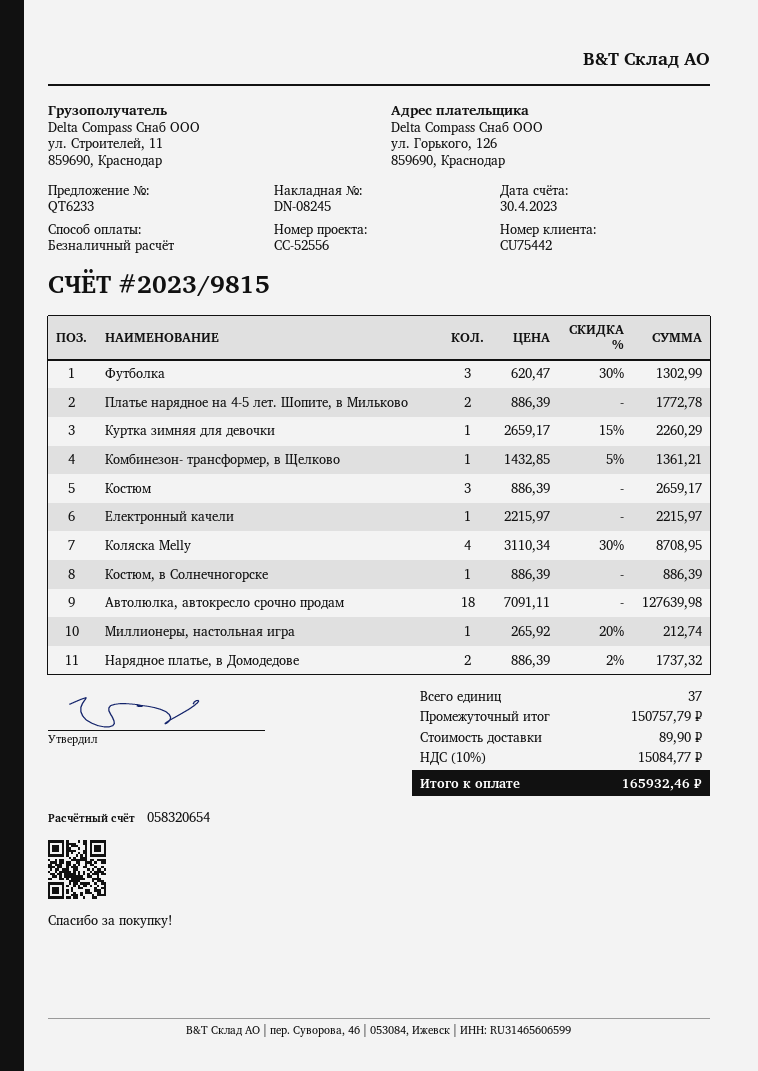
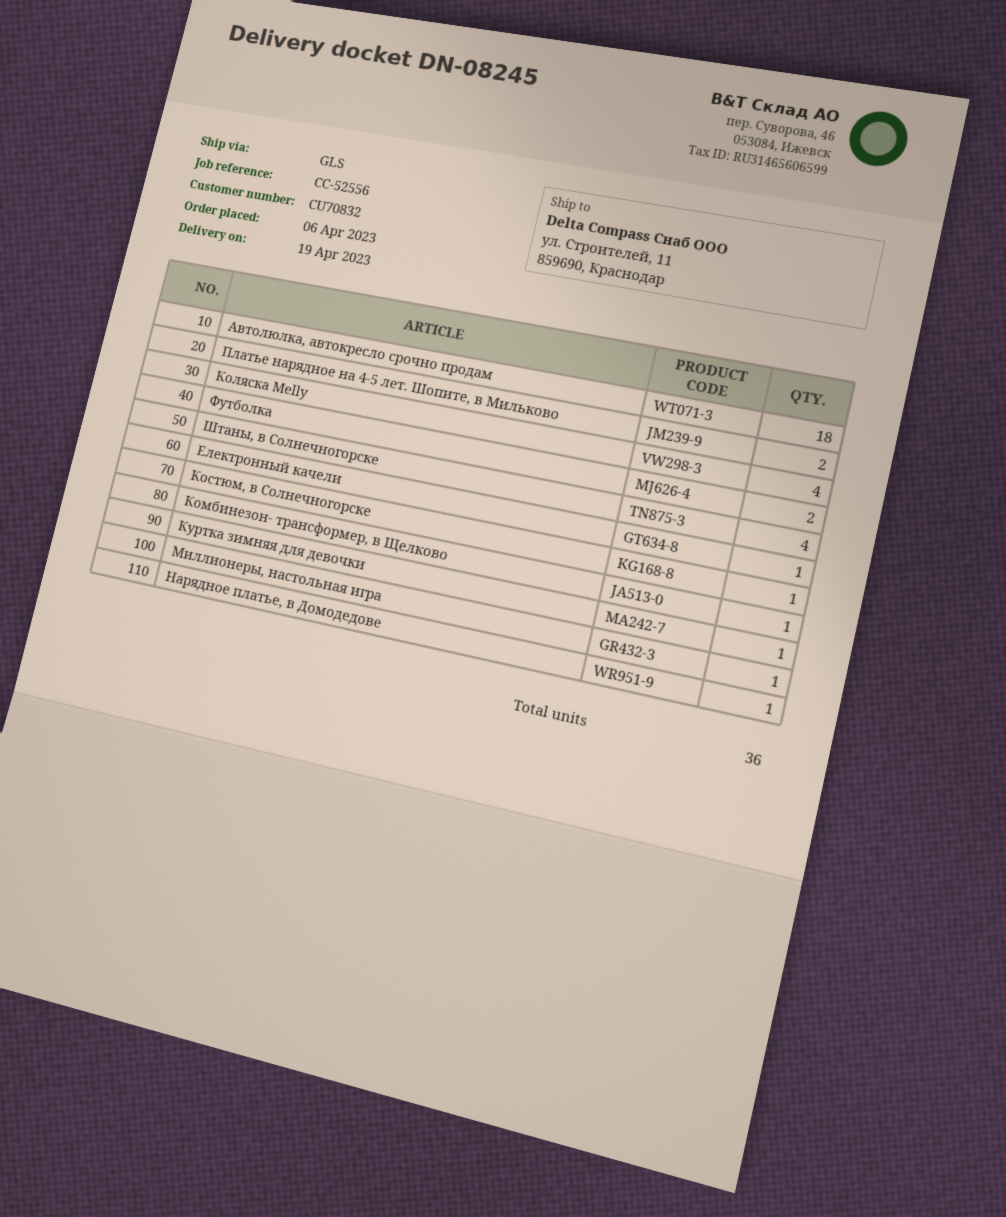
customer number: CU75442 -> CU70832
Футболка: 3 -> 2
Костюм: 3 -> none
Нарядное платье, в Домодедове: 2 -> 1
Штаны, в Солнечногорске: none -> 4
total quantity: 37 -> 36

